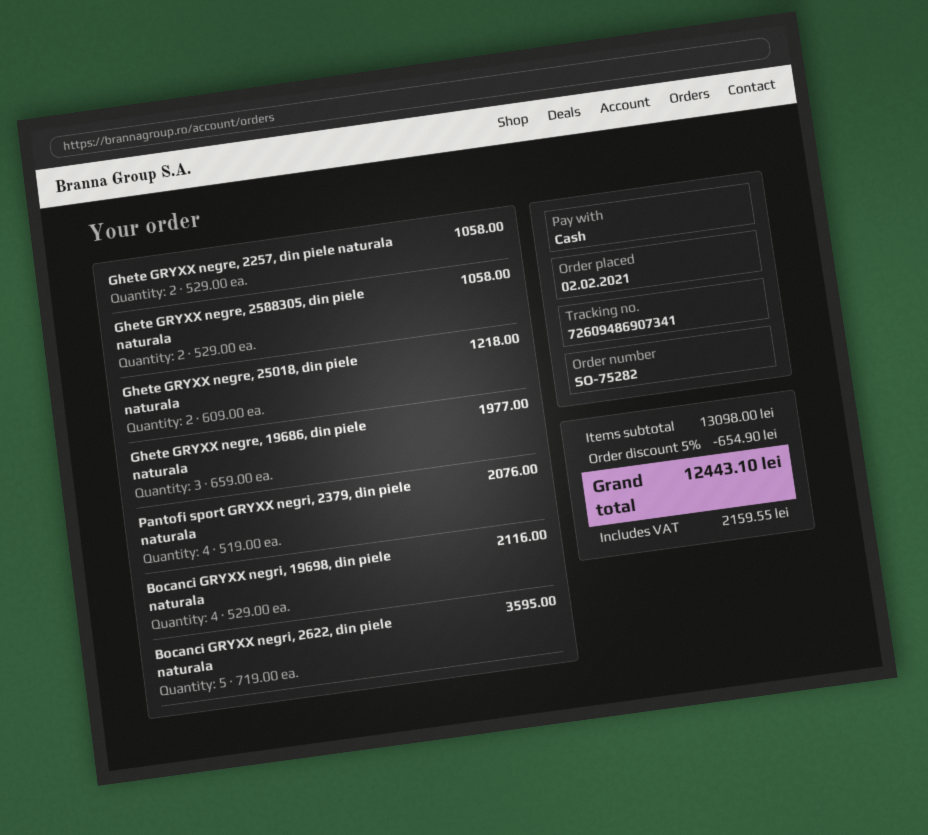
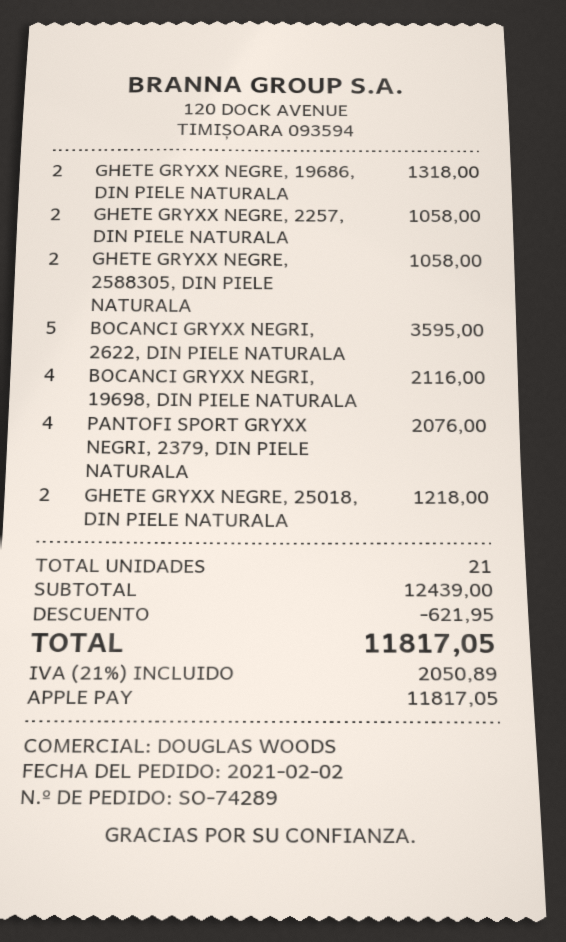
order number: SO-75282 -> SO-74289
payment method: cash -> Apple Pay
Ghete GRYXX negre, 19686, din piele naturala: 3 for 1977.00 -> 2 for 1318.00
subtotal: 13098.00 -> 12439.00
discount: 654.90 -> 621.95
tax: 2159.55 -> 2050.89
total: 12443.10 -> 11817.05

